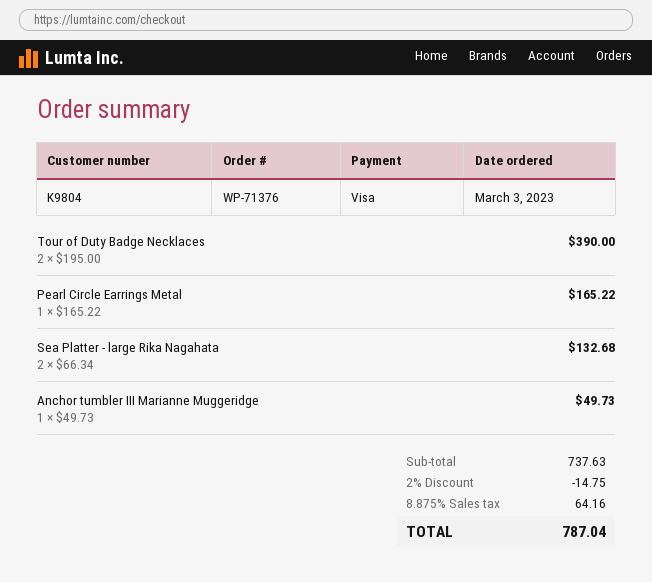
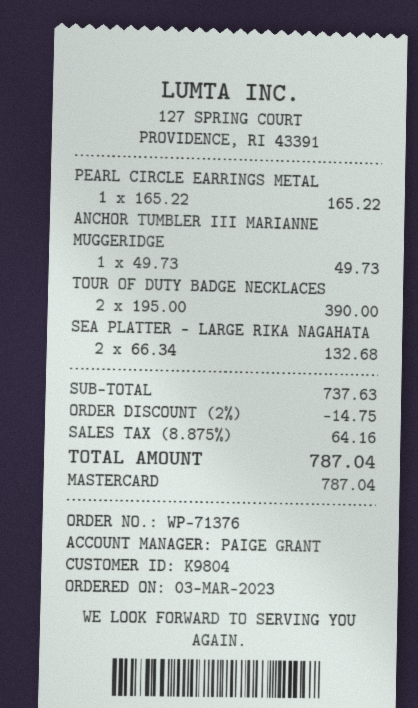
payment method: Visa -> Mastercard

